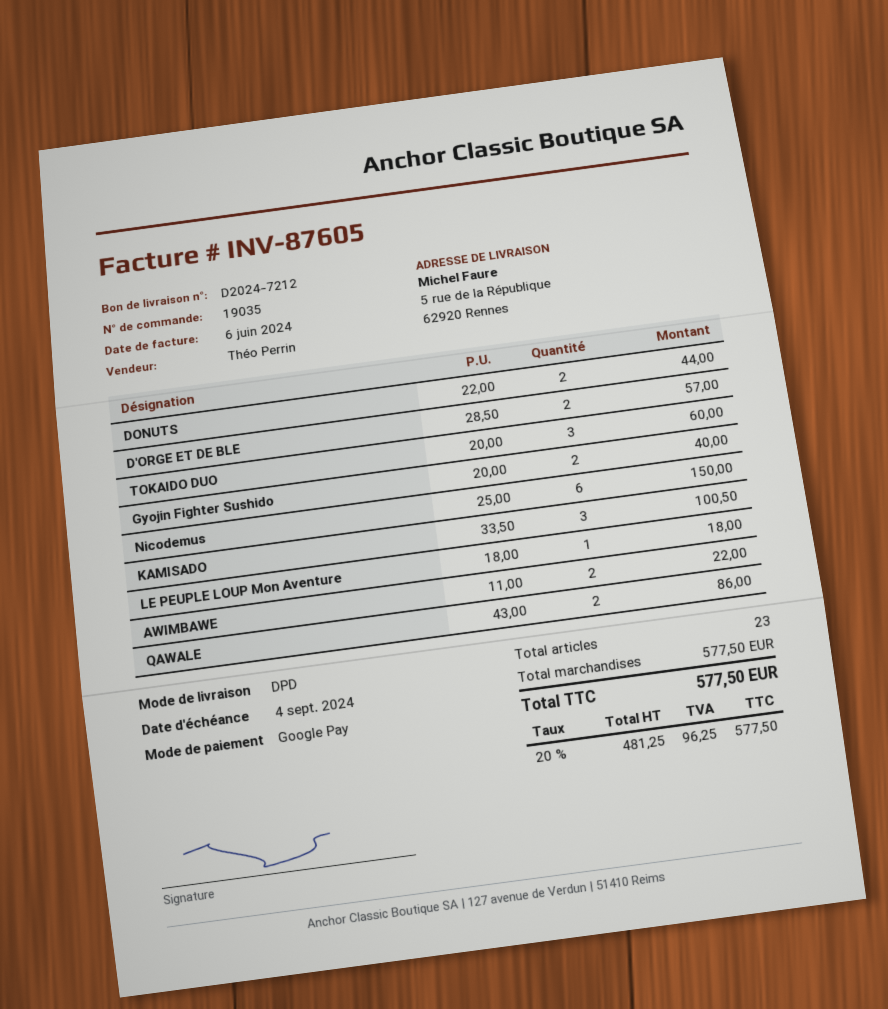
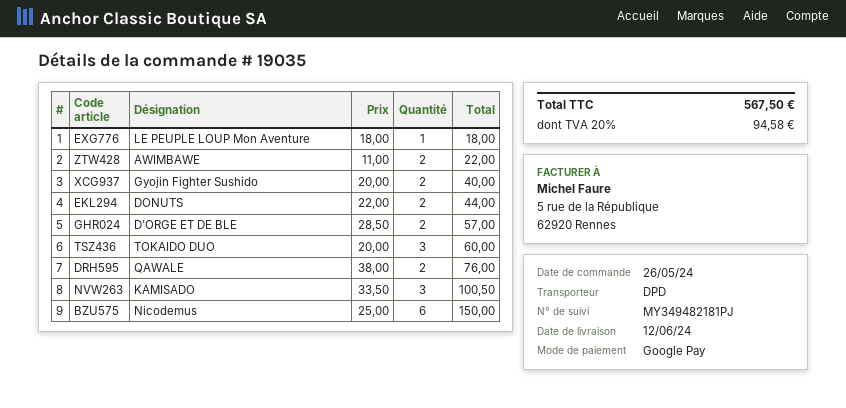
QAWALE: 2 x 43.00 = 86.00 -> 2 x 38.00 = 76.00
tax: 20% = 96.25 -> 20% = 94.58
total: 577.50 -> 567.50

